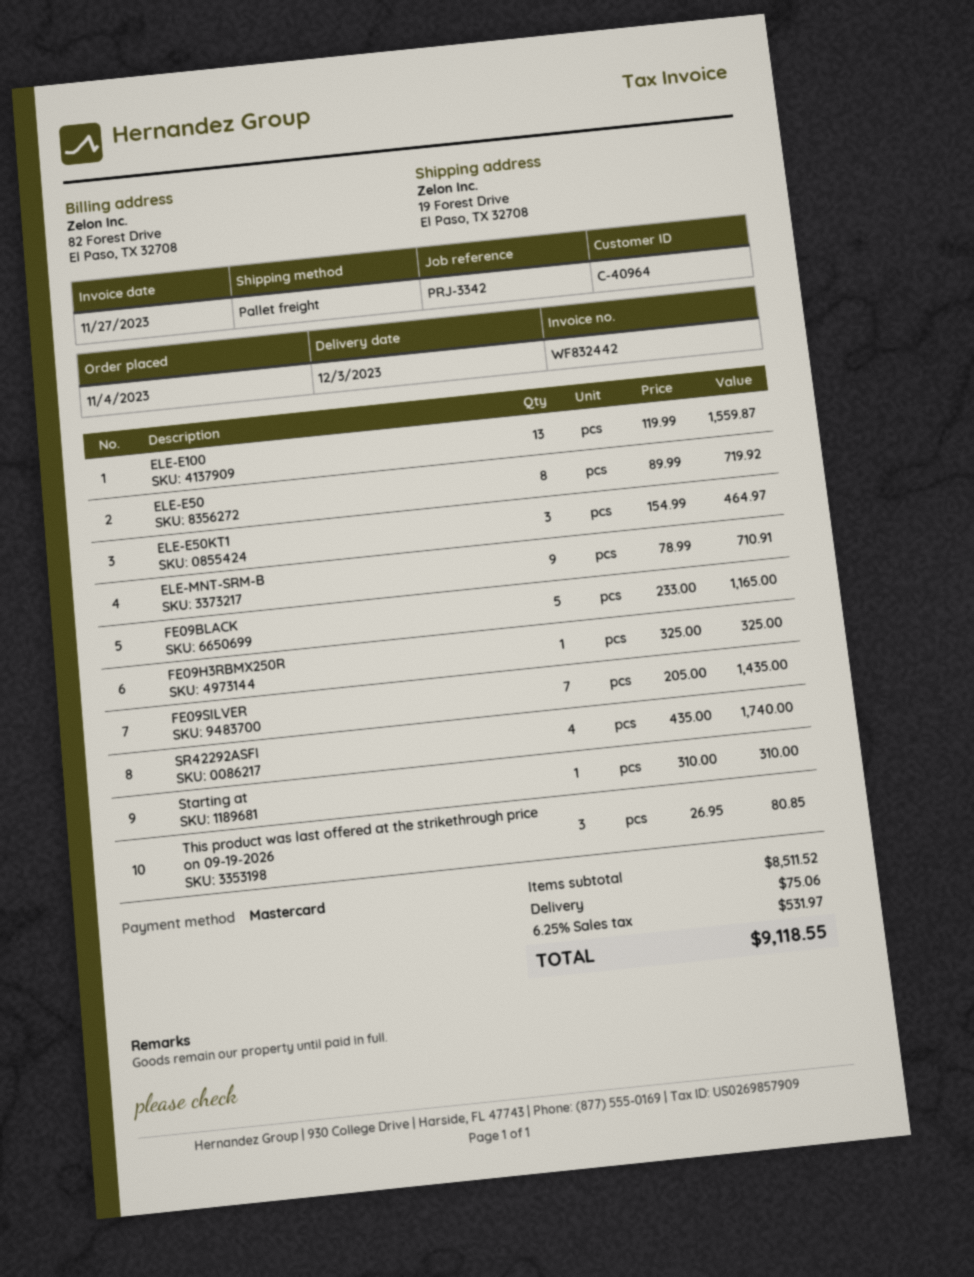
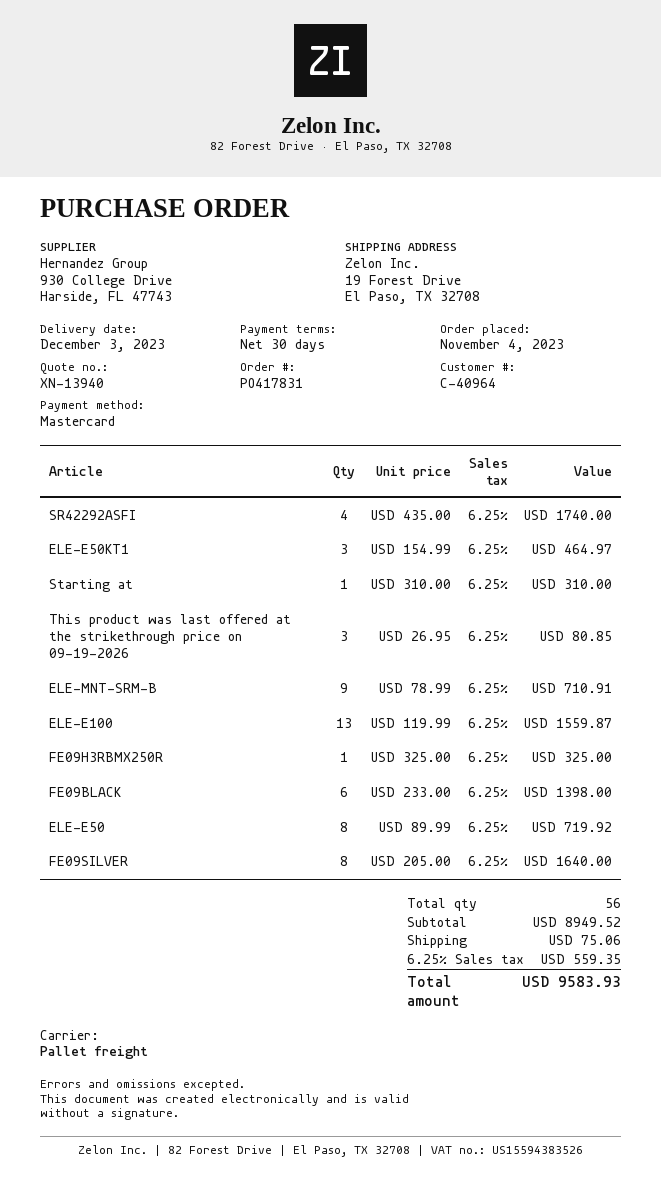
FE09BLACK: 5 x 233.00 = 1165.00 -> 6 x 233.00 = 1398.00
FE09SILVER: 7 x 205.00 = 1435.00 -> 8 x 205.00 = 1640.00
subtotal: 8511.52 -> 8949.52
tax: 6.25% = 531.97 -> 6.25% = 559.35
total: 9118.55 -> 9583.93

